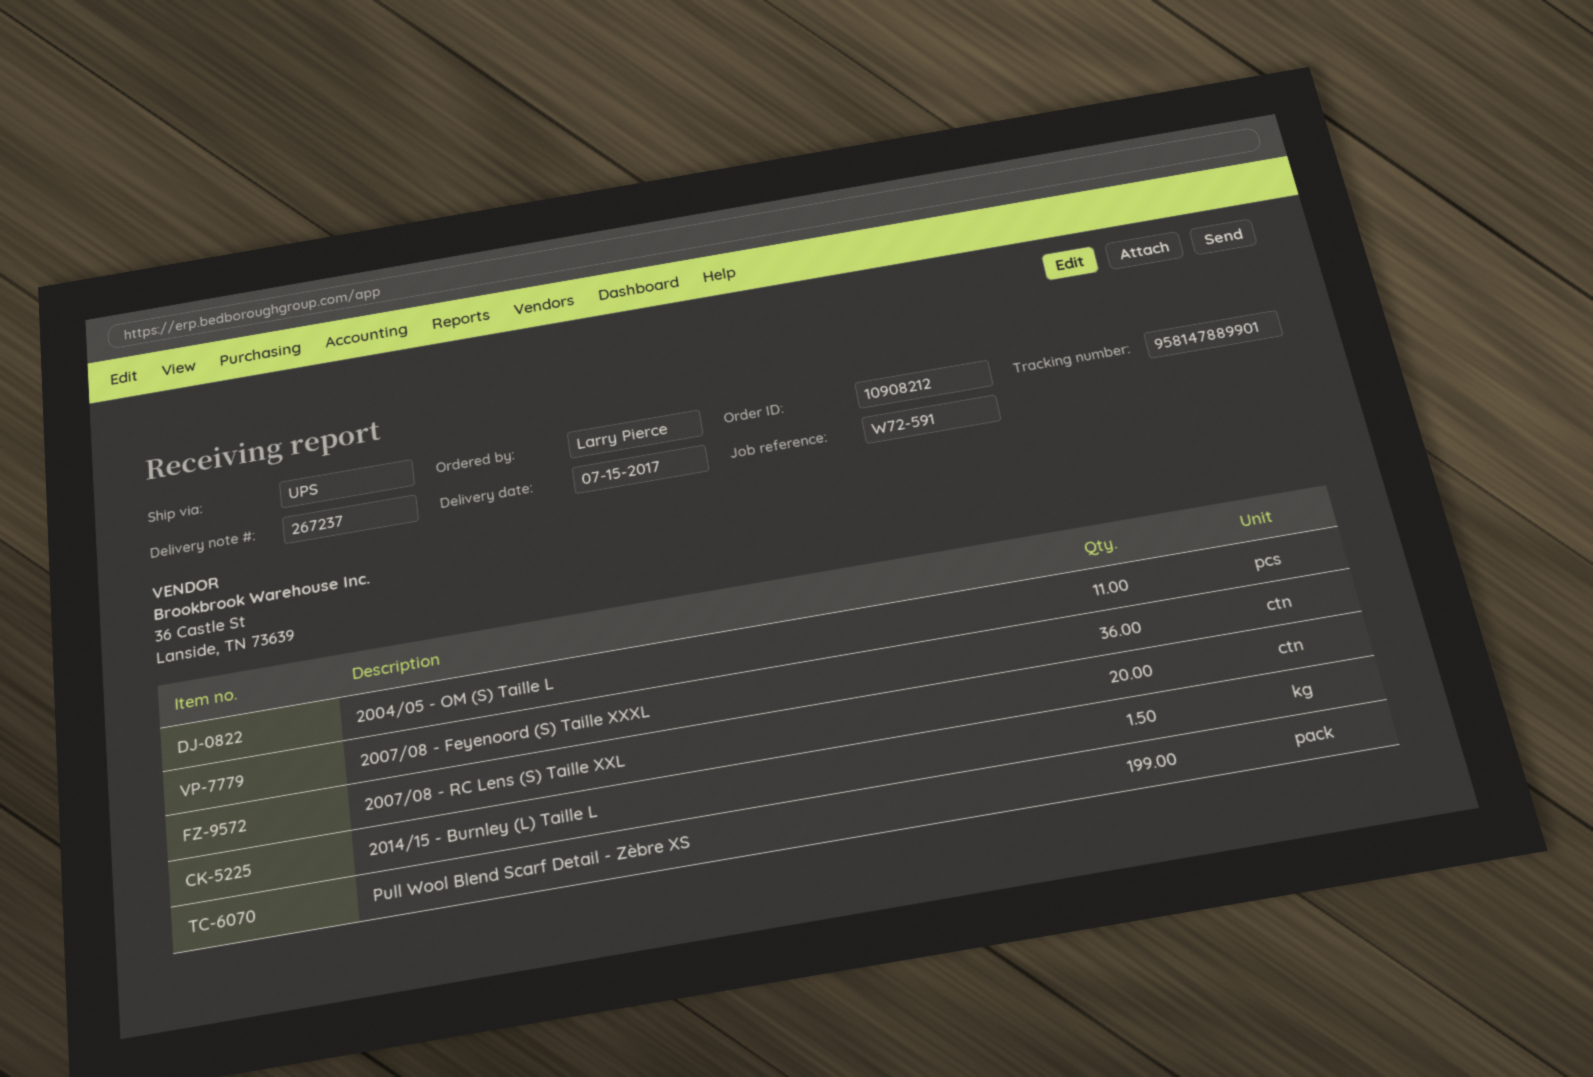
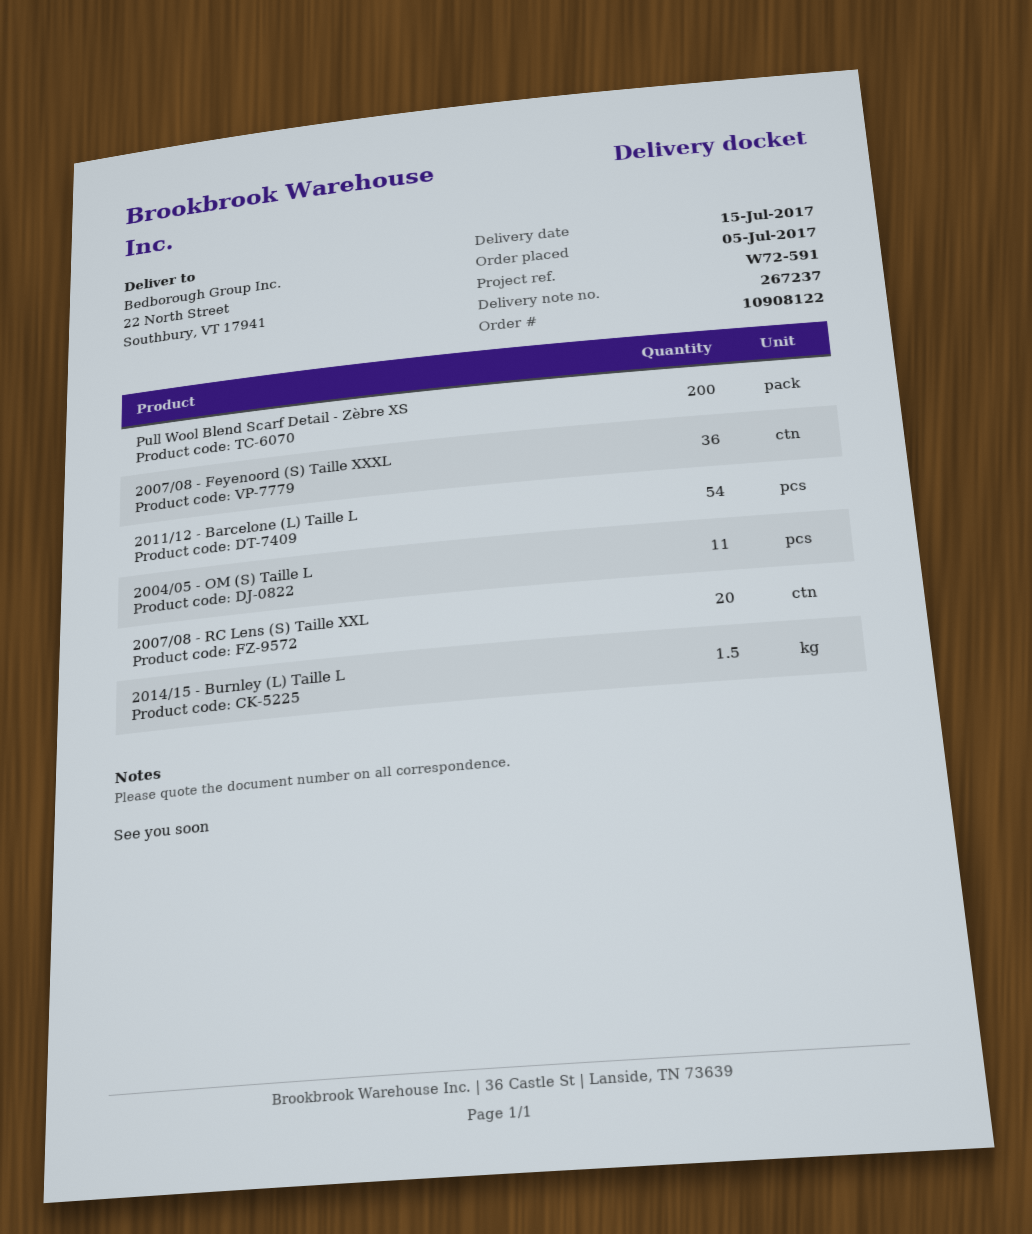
order number: 10908212 -> 10908122
Pull Wool Blend Scarf Detail - Zèbre XS: 199 -> 200
2011/12 - Barcelone (L) Taille L: none -> 54

